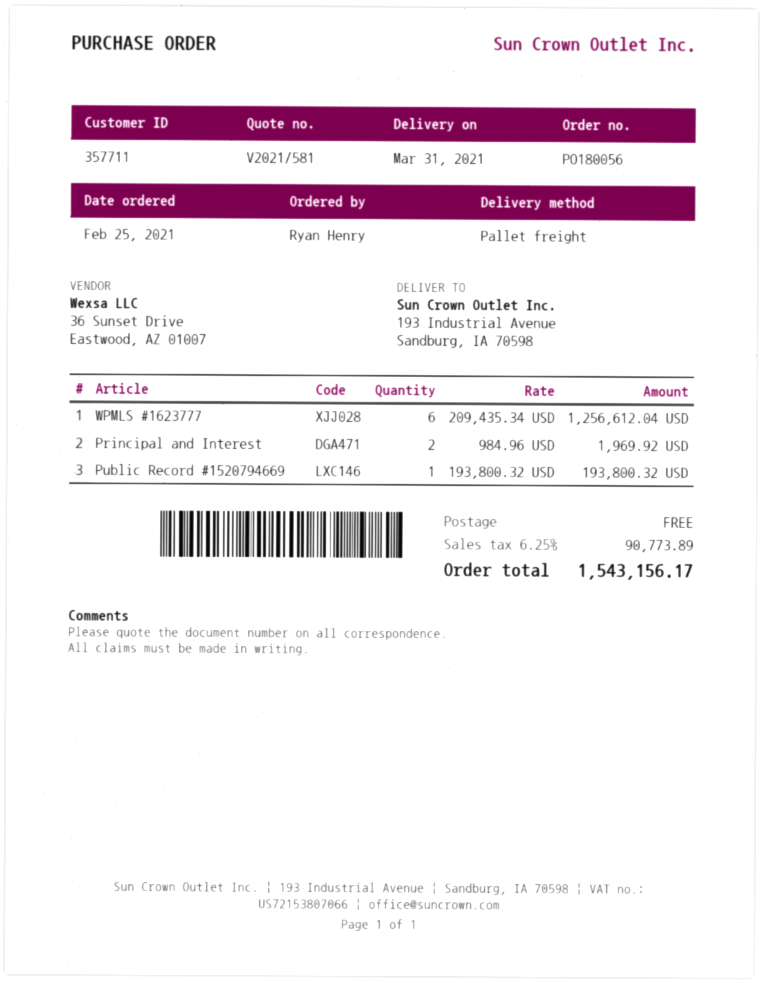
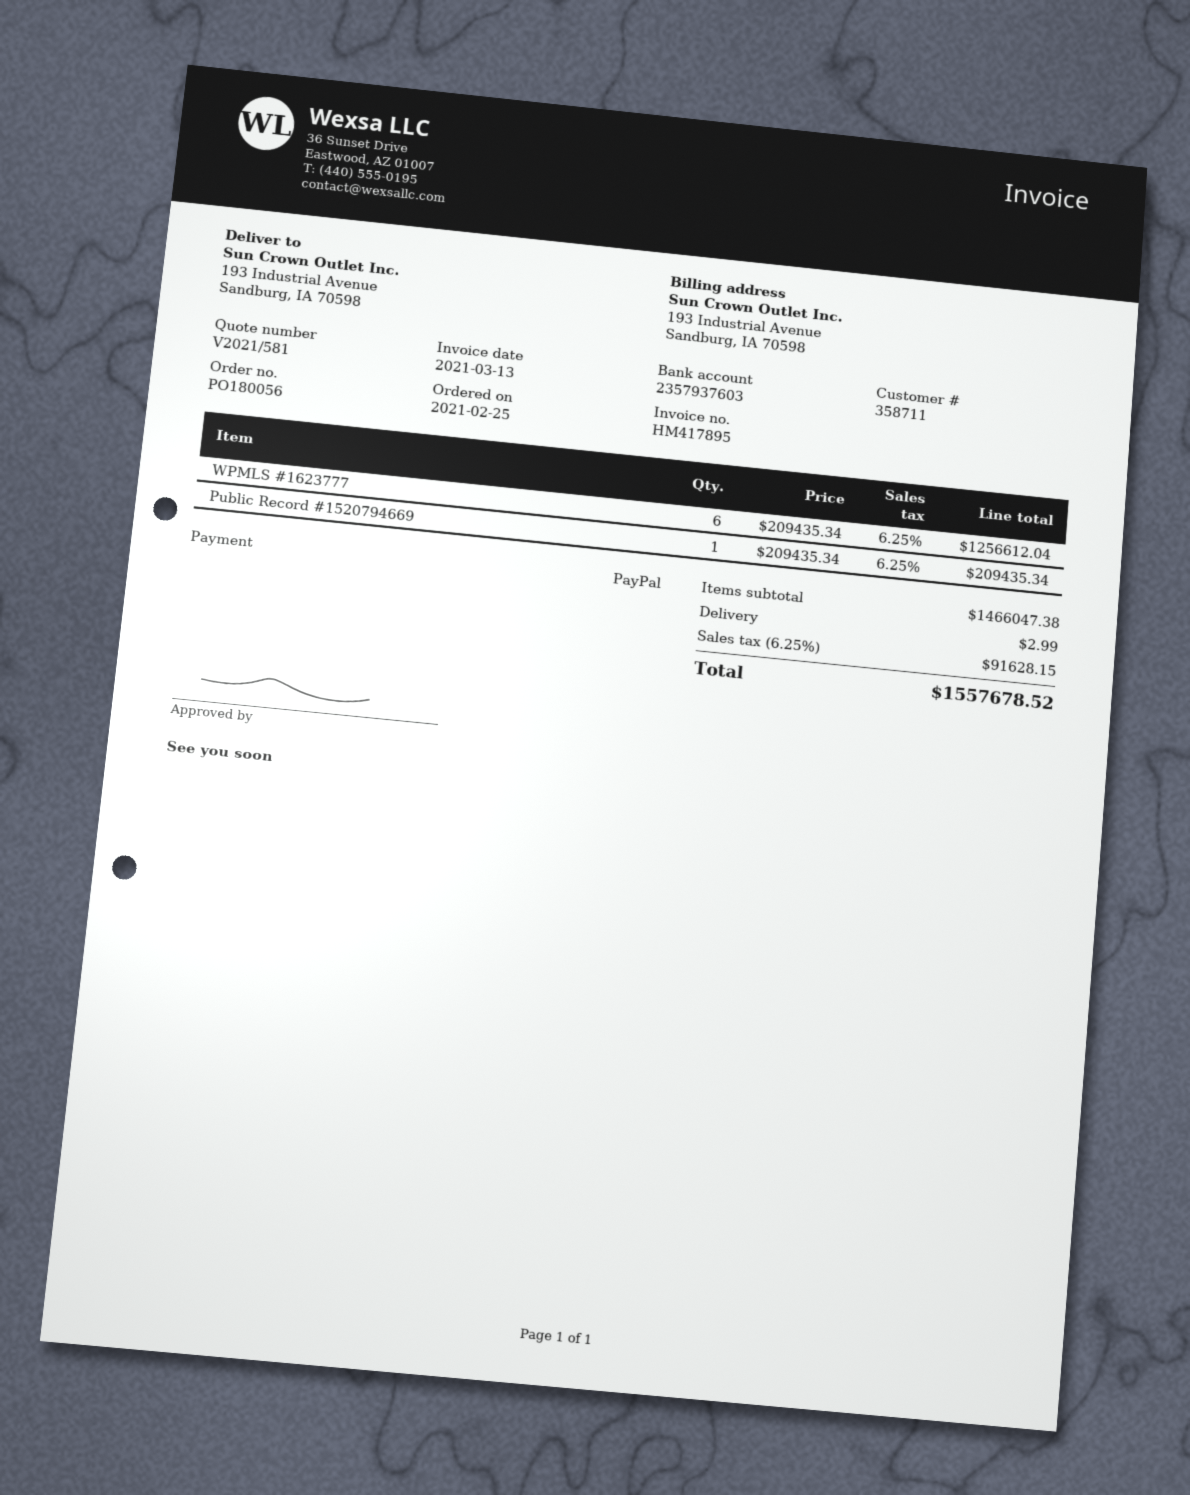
customer number: 357711 -> 358711
Principal and Interest: 2 x 984.96 = 1969.92 -> none
Public Record #1520794669: 1 x 193800.32 = 193800.32 -> 1 x 209435.34 = 209435.34
shipping: 0.00 -> 2.99
tax: 6.25% = 90773.89 -> 6.25% = 91628.15
total: 1543156.17 -> 1557678.52

